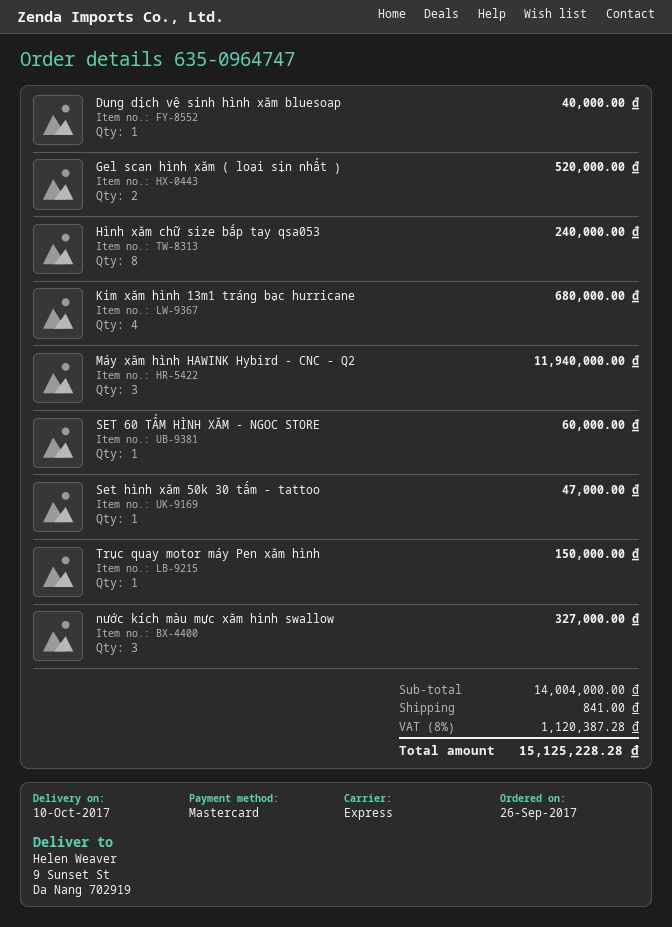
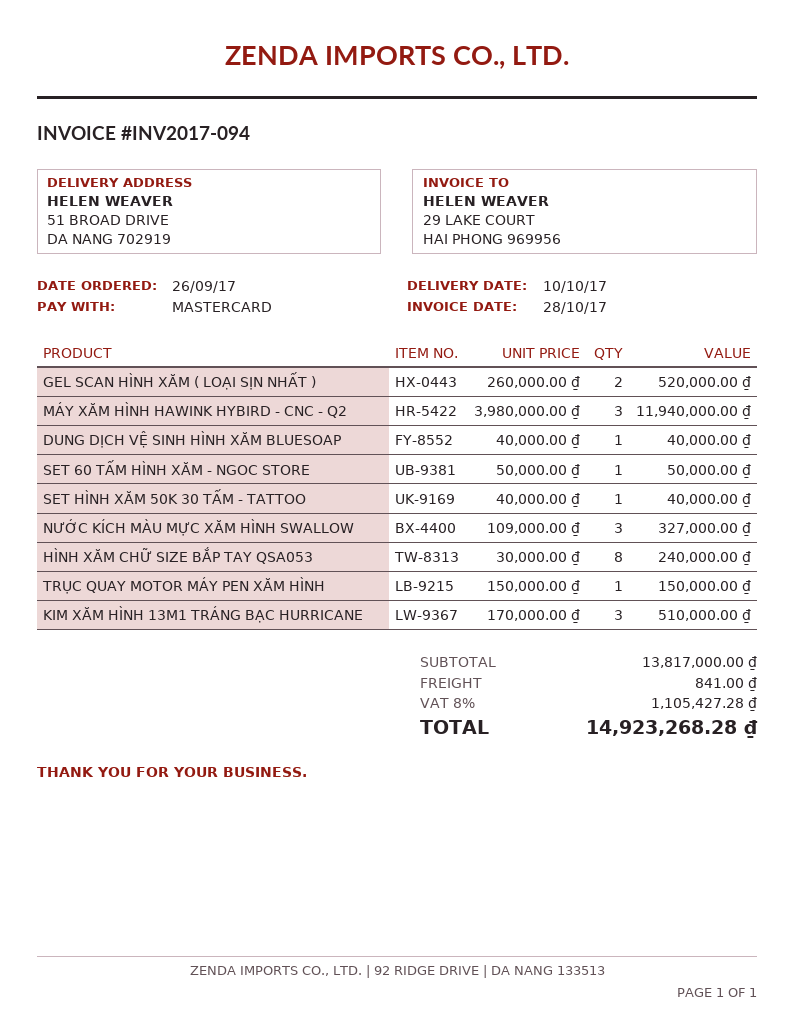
ship to: 9 Sunset St, Da Nang 702919 -> 51 BROAD DRIVE, DA NANG 702919
Kim xăm hình 13m1 tráng bạc hurricane: 4 for 680000.00 -> 3 for 510000.00
SET 60 TẤM HÌNH XĂM - NGOC STORE: 1 for 60000.00 -> 1 for 50000.00
Set hình xăm 50k 30 tấm - tattoo: 1 for 47000.00 -> 1 for 40000.00
subtotal: 14004000.00 -> 13817000.00
tax: 8% = 1120387.28 -> 8% = 1105427.28
total: 15125228.28 -> 14923268.28

